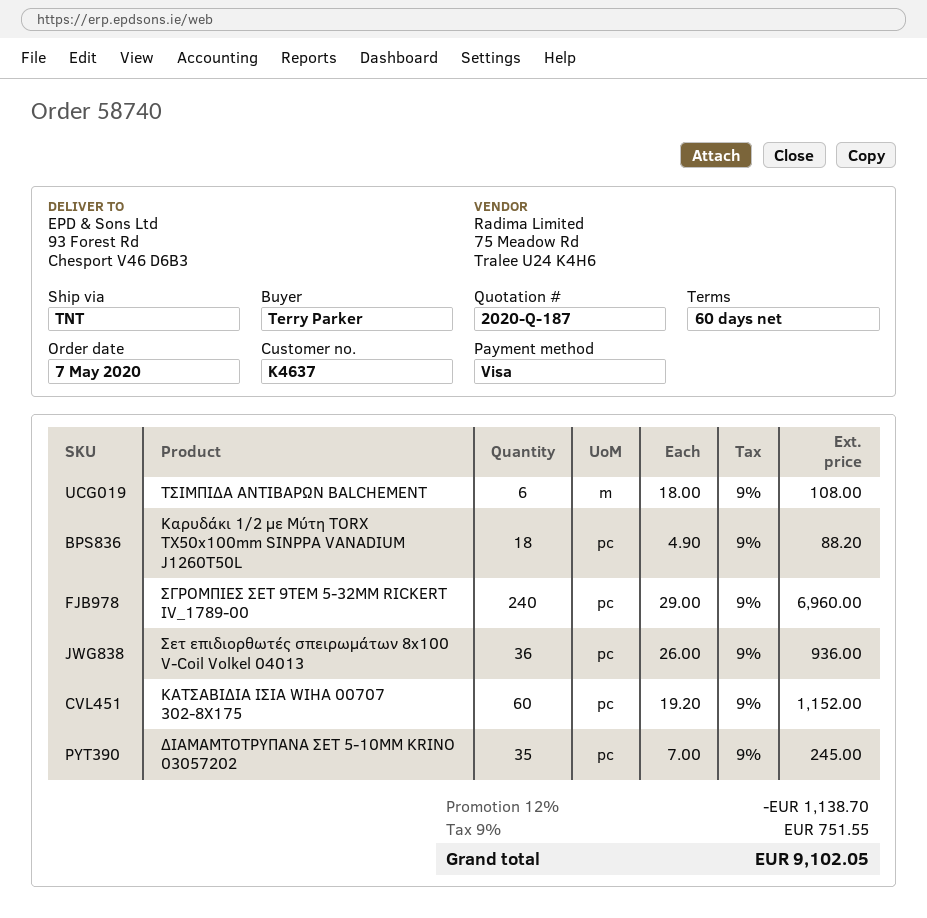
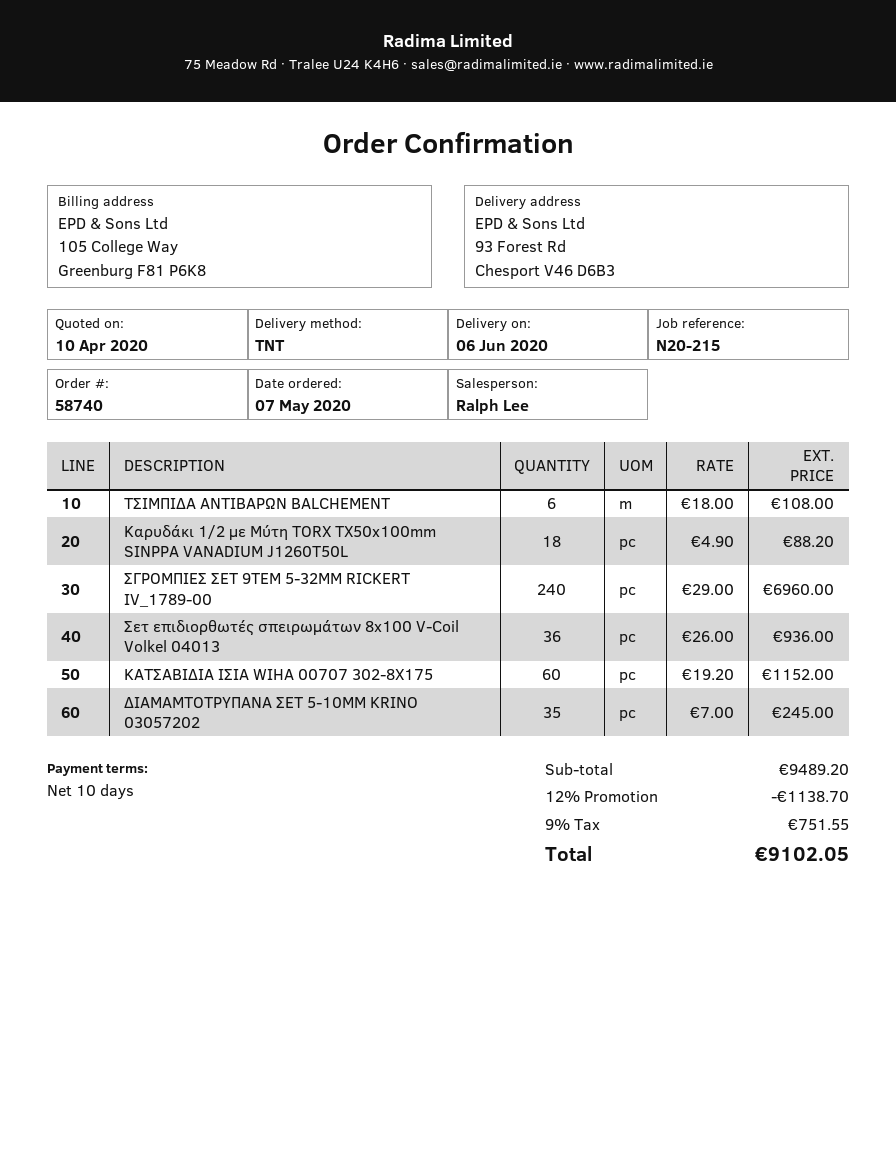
payment terms: 60 days -> 10 days

